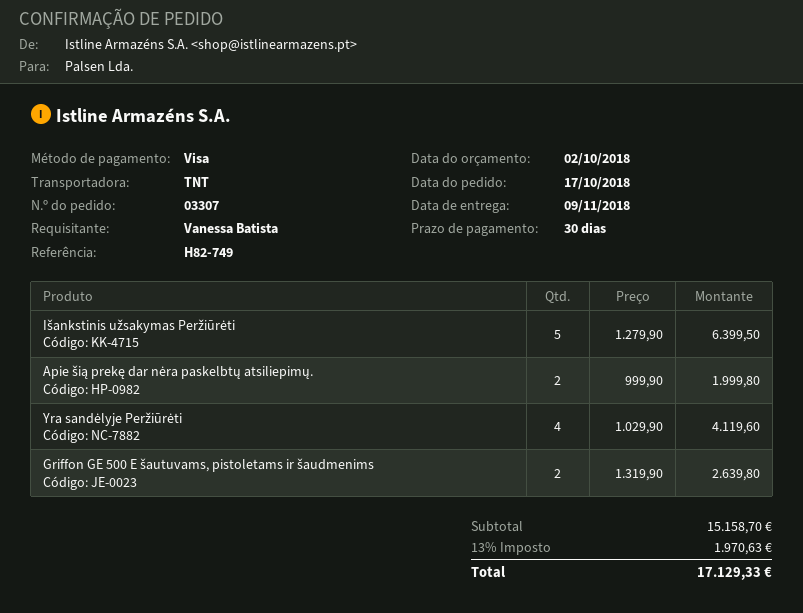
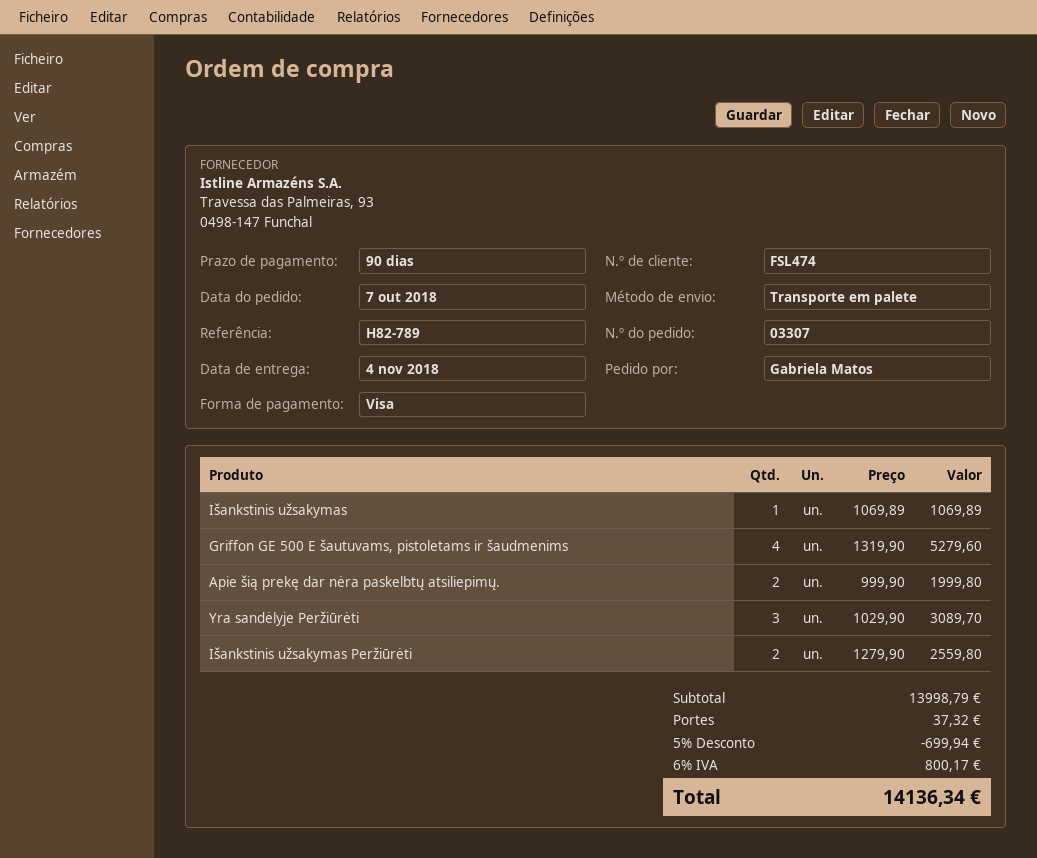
order date: 2018-10-17 -> 2018-10-07
delivery date: 2018-11-09 -> 2018-11-04
payment terms: 30 days -> 90 days
reference: H82-749 -> H82-789
ordered by: Vanessa Batista -> Gabriela Matos
shipping method: TNT -> pallet freight
Išankstinis užsakymas Peržiūrėti: 5 x 1279.90 = 6399.50 -> 2 x 1279.90 = 2559.80
Yra sandėlyje Peržiūrėti: 4 x 1029.90 = 4119.60 -> 3 x 1029.90 = 3089.70
Griffon GE 500 E šautuvams, pistoletams ir šaudmenims: 2 x 1319.90 = 2639.80 -> 4 x 1319.90 = 5279.60
Išankstinis užsakymas: none -> 1 x 1069.89 = 1069.89
subtotal: 15158.70 -> 13998.79
discount: none -> 5% = 699.94
shipping: none -> 37.32
tax: 13% = 1970.63 -> 6% = 800.17
total: 17129.33 -> 14136.34

